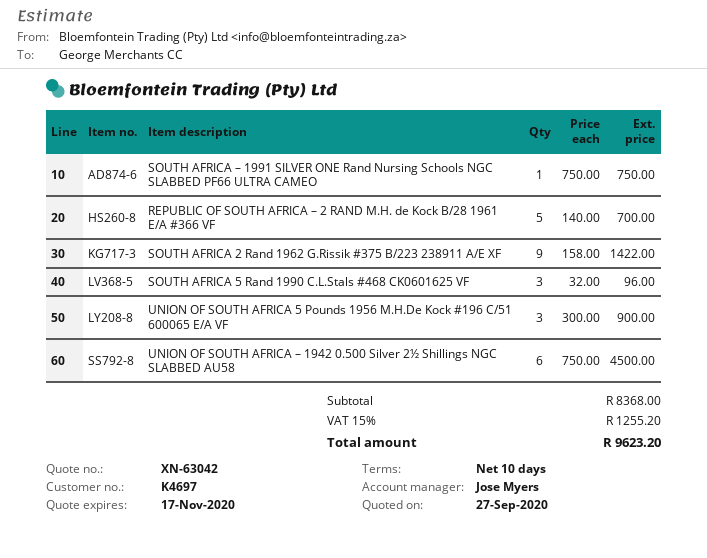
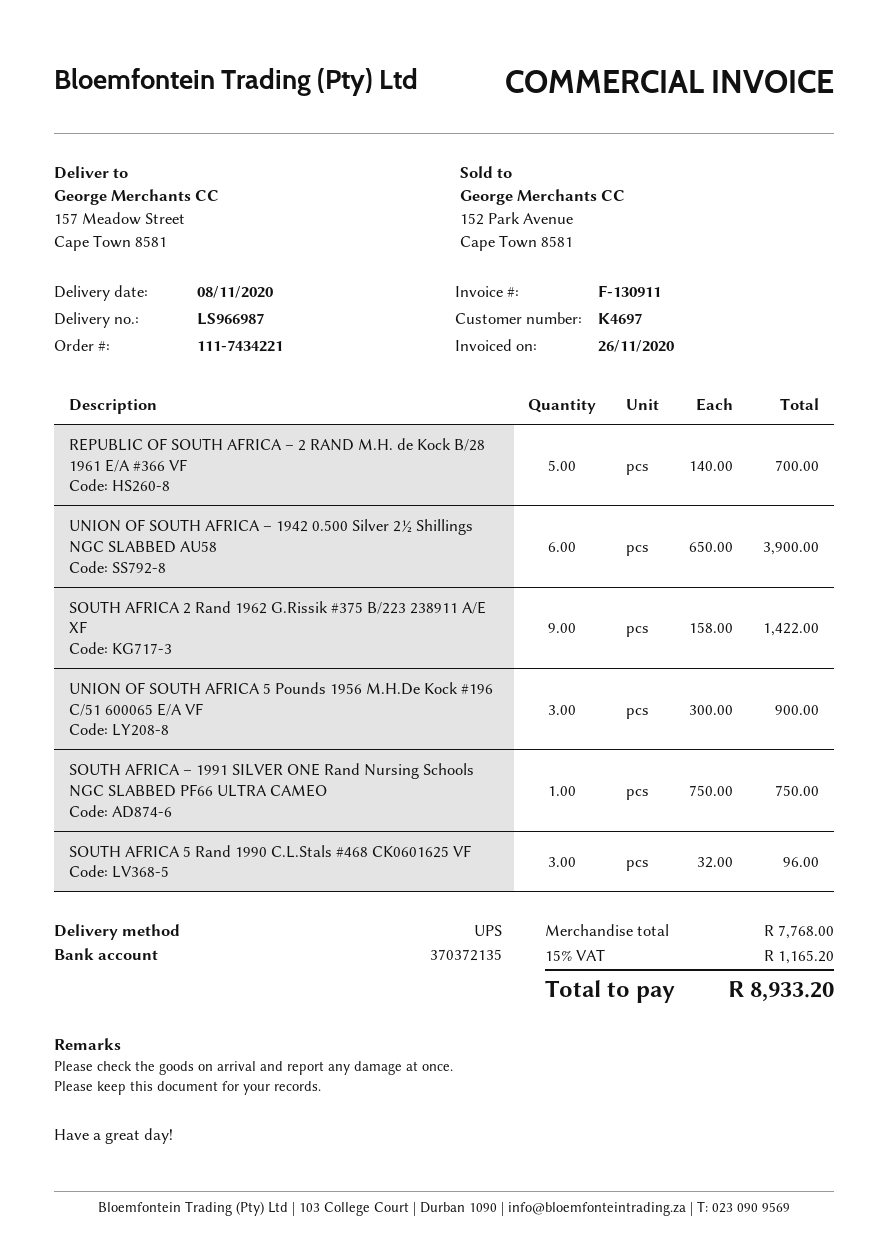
UNION OF SOUTH AFRICA – 1942 0.500 Silver 2½ Shillings NGC SLABBED AU58: 6 x 750.00 = 4500.00 -> 6 x 650.00 = 3900.00
subtotal: 8368.00 -> 7768.00
tax: 15% = 1255.20 -> 15% = 1165.20
total: 9623.20 -> 8933.20

